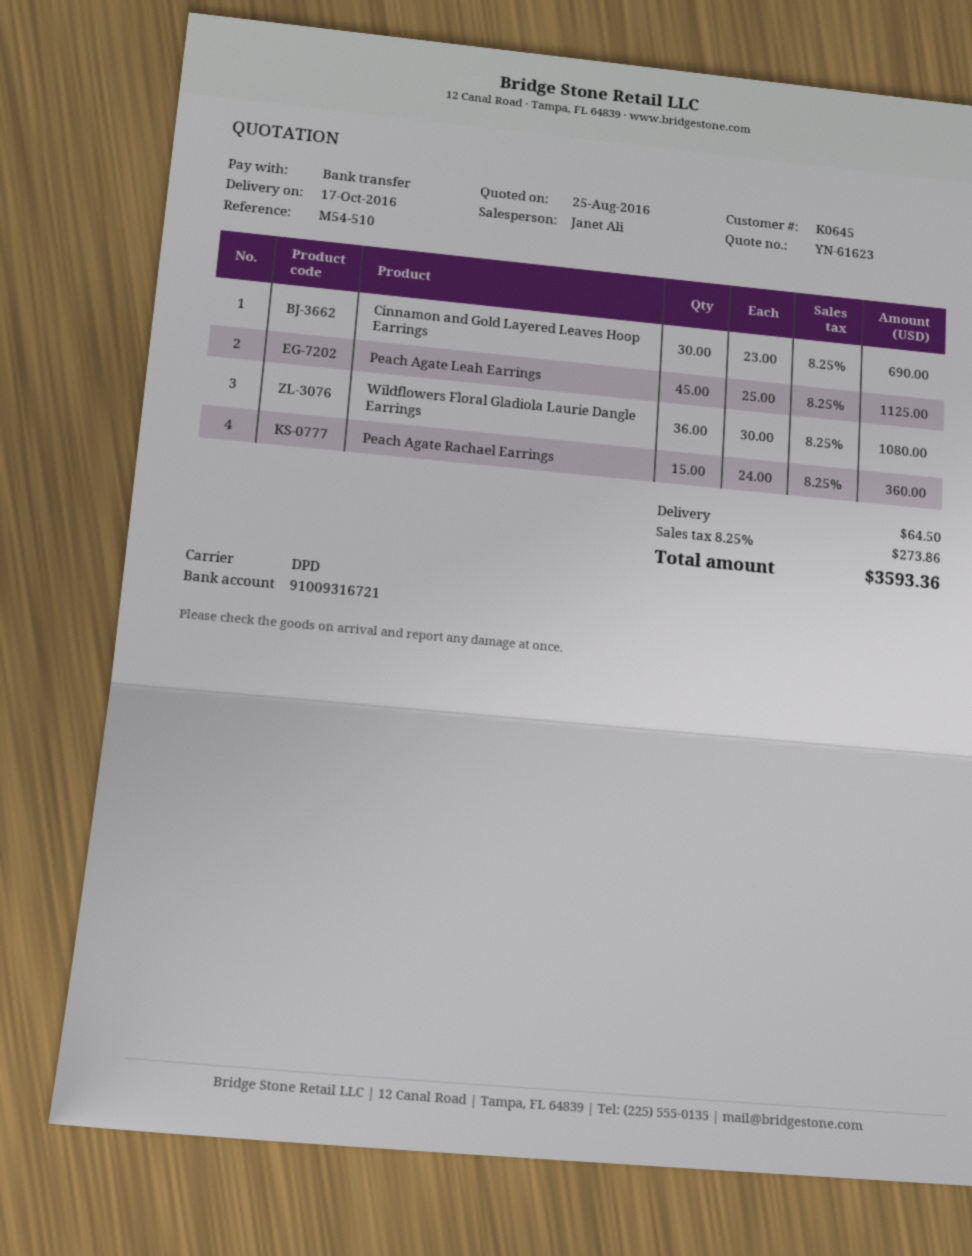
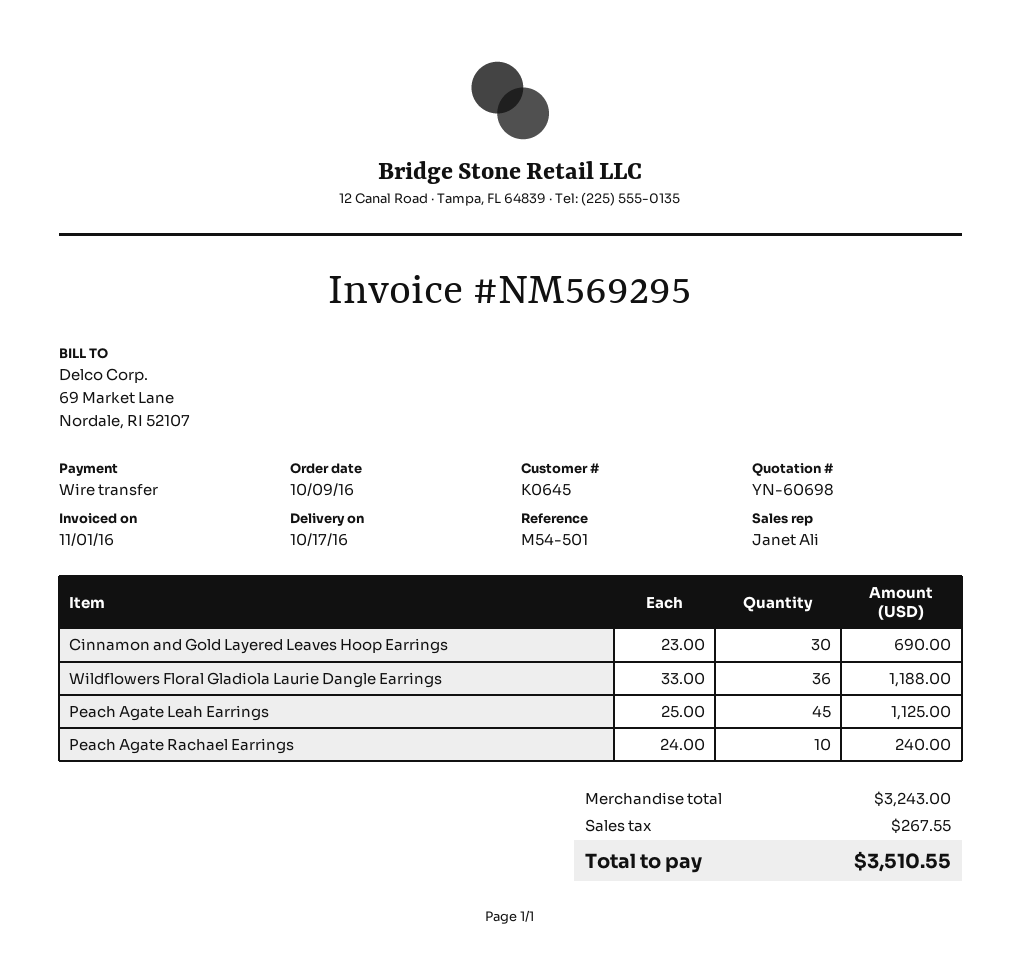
quote number: YN-61623 -> YN-60698
reference: M54-510 -> M54-501
Wildflowers Floral Gladiola Laurie Dangle Earrings: 36 x 30.00 = 1080.00 -> 36 x 33.00 = 1188.00
Peach Agate Rachael Earrings: 15 x 24.00 = 360.00 -> 10 x 24.00 = 240.00
shipping: 64.50 -> none
tax: 273.86 -> 267.55
total: 3593.36 -> 3510.55

